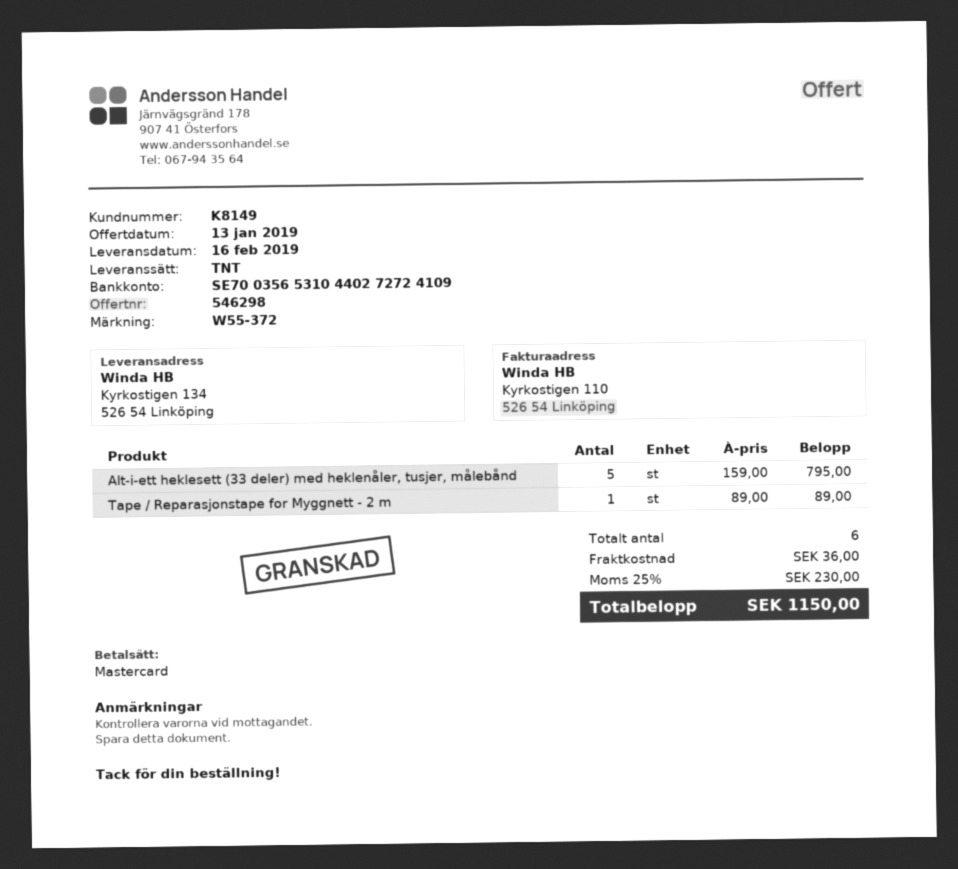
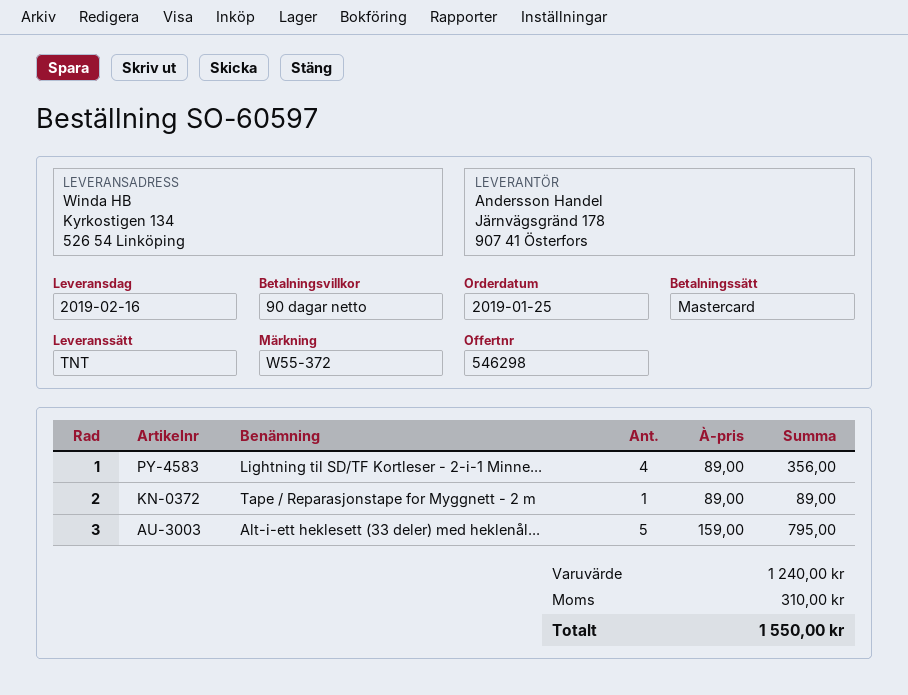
Lightning til SD/TF Kortleser - 2-i-1 Minne...: none -> 4 x 89.00 = 356.00
shipping: 36.00 -> none
tax: 230.00 -> 310.00
total: 1150.00 -> 1550.00

